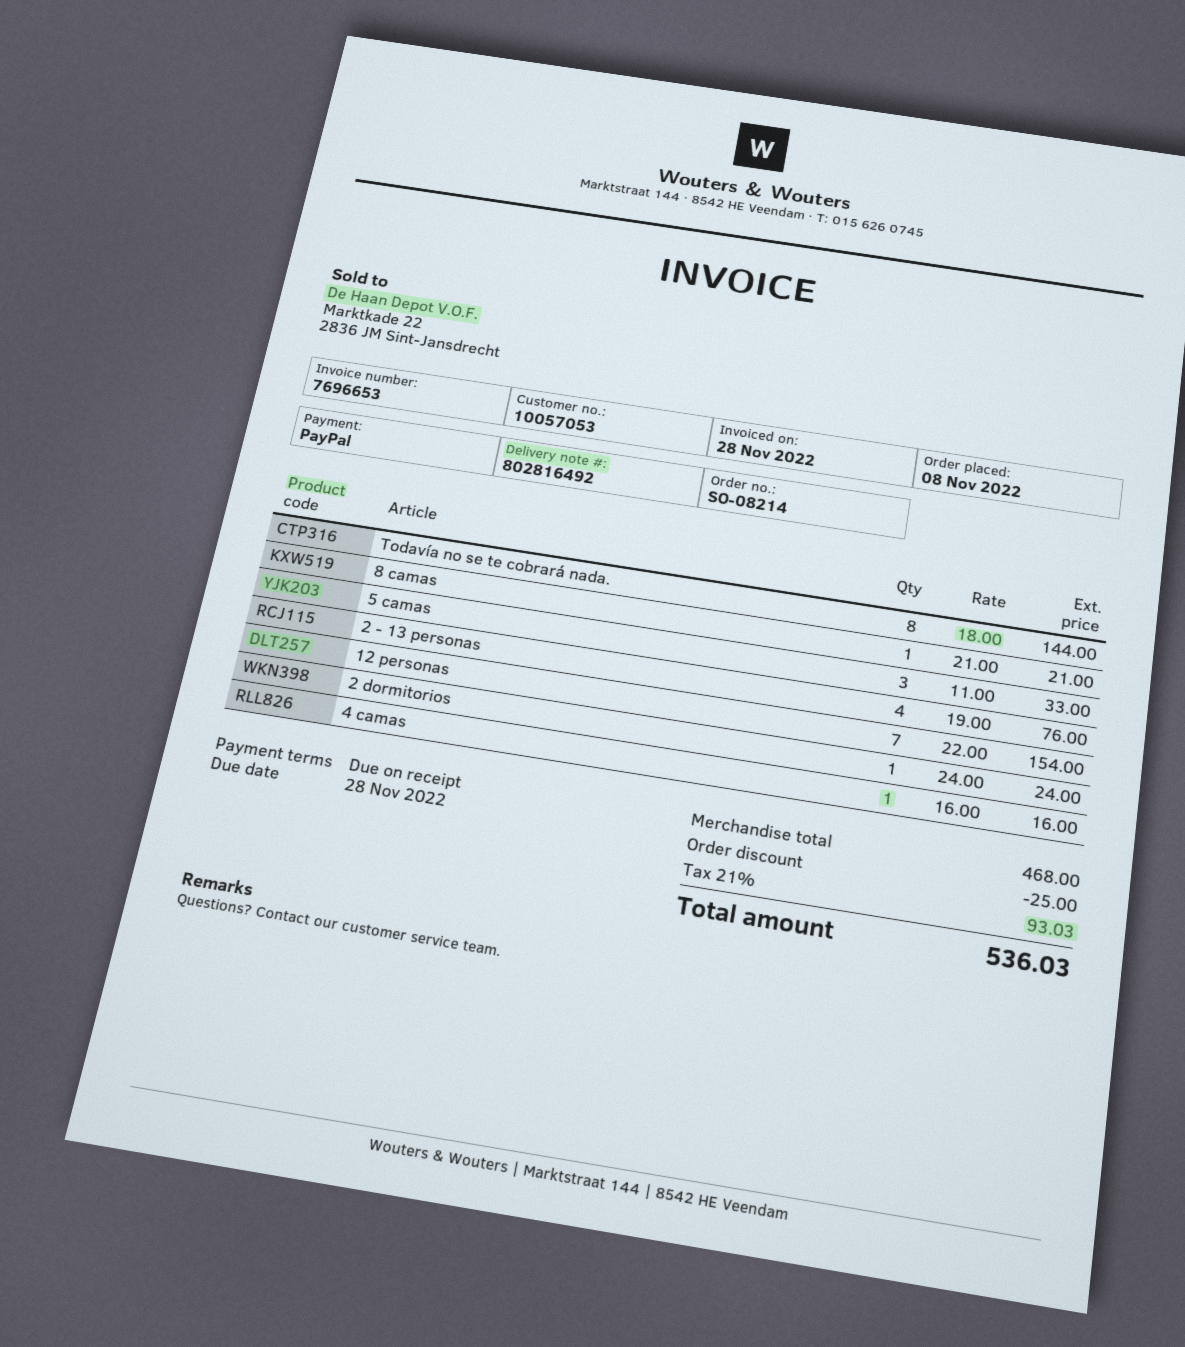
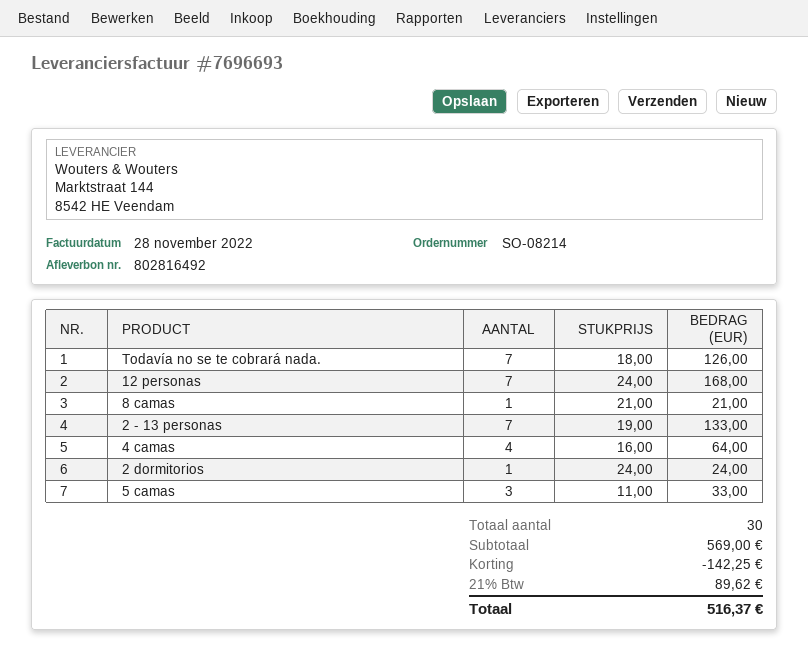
invoice number: 7696653 -> 7696693
Todavía no se te cobrará nada.: 8 x 18.00 = 144.00 -> 7 x 18.00 = 126.00
2 - 13 personas: 4 x 19.00 = 76.00 -> 7 x 19.00 = 133.00
12 personas: 7 x 22.00 = 154.00 -> 7 x 24.00 = 168.00
4 camas: 1 x 16.00 = 16.00 -> 4 x 16.00 = 64.00
subtotal: 468.00 -> 569.00
discount: 25.00 -> 142.25
tax: 21% = 93.03 -> 21% = 89.62
total: 536.03 -> 516.37

